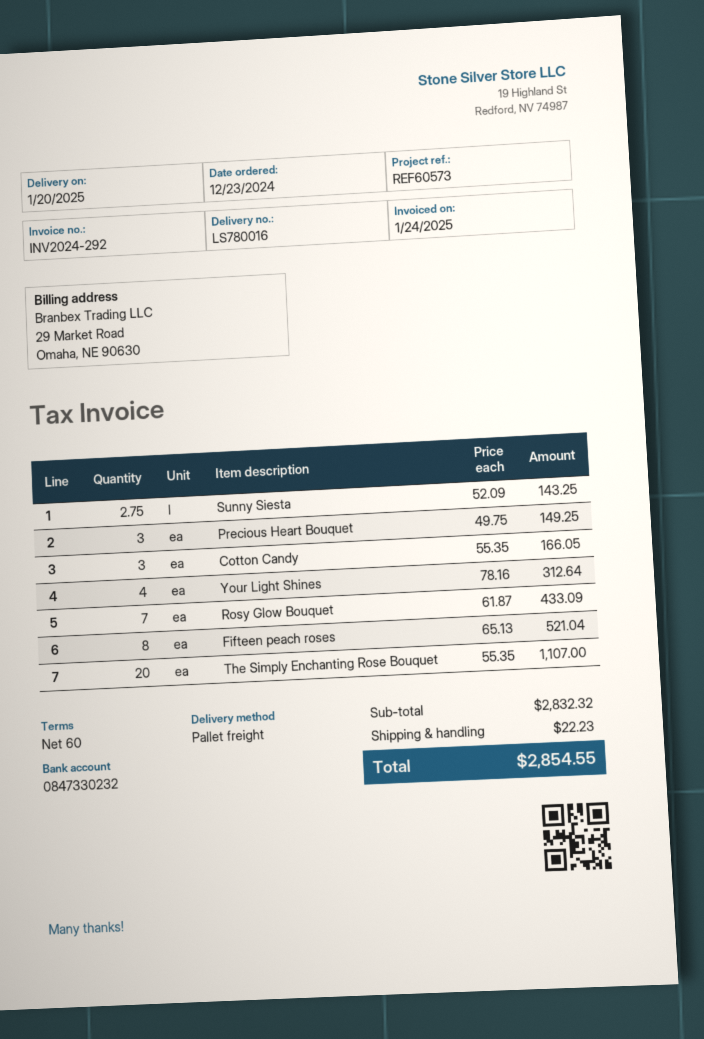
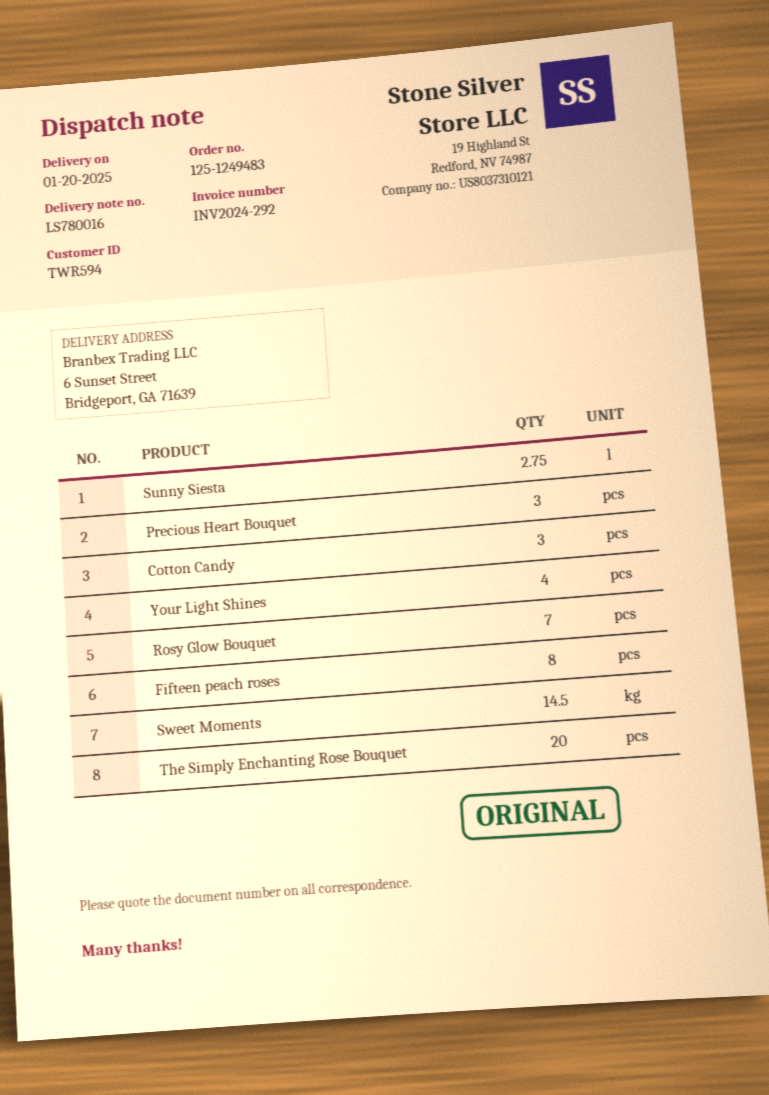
Sweet Moments: none -> 14.5

